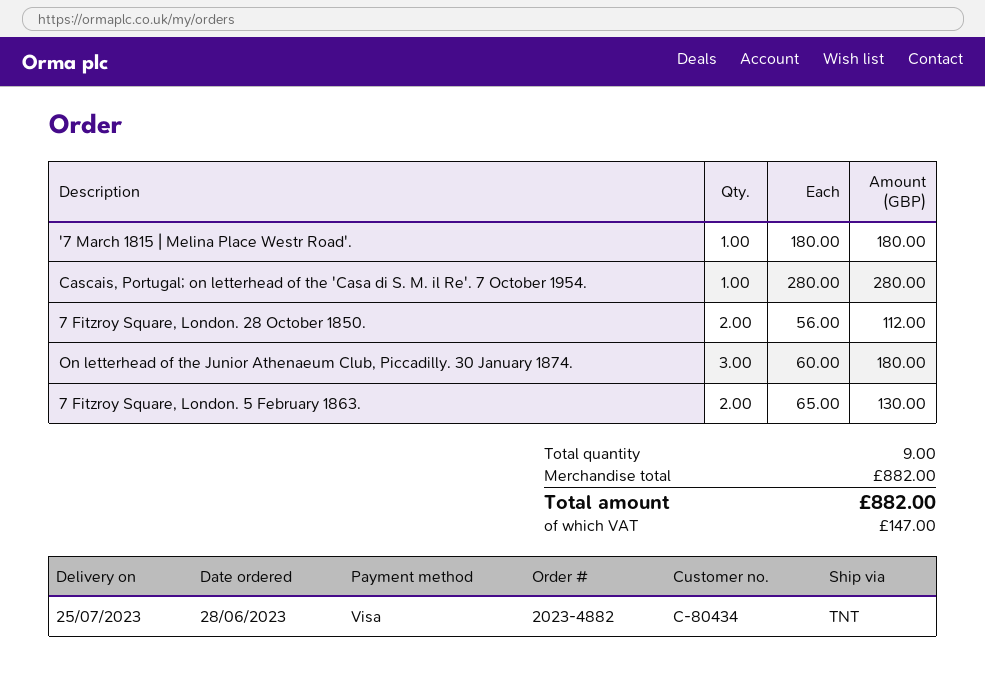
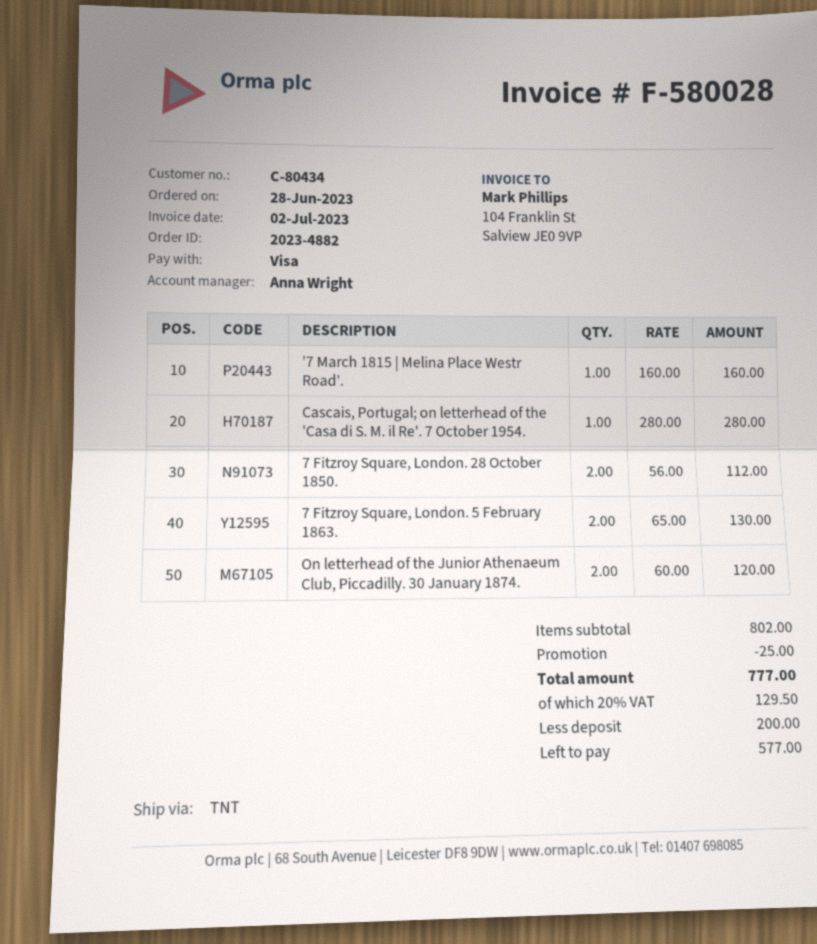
'7 March 1815 | Melina Place Westr Road'.: 1 x 180.00 = 180.00 -> 1 x 160.00 = 160.00
On letterhead of the Junior Athenaeum Club, Piccadilly. 30 January 1874.: 3 x 60.00 = 180.00 -> 2 x 60.00 = 120.00
subtotal: 882.00 -> 802.00
discount: none -> 25.00
tax: 147.00 -> 129.50
total: 882.00 -> 777.00

